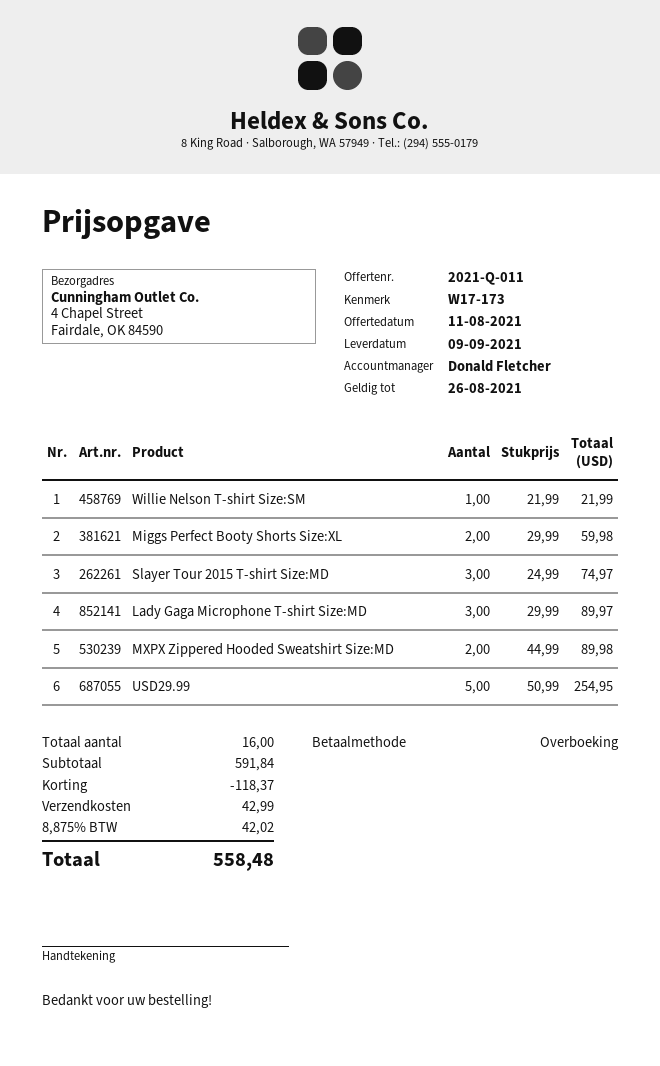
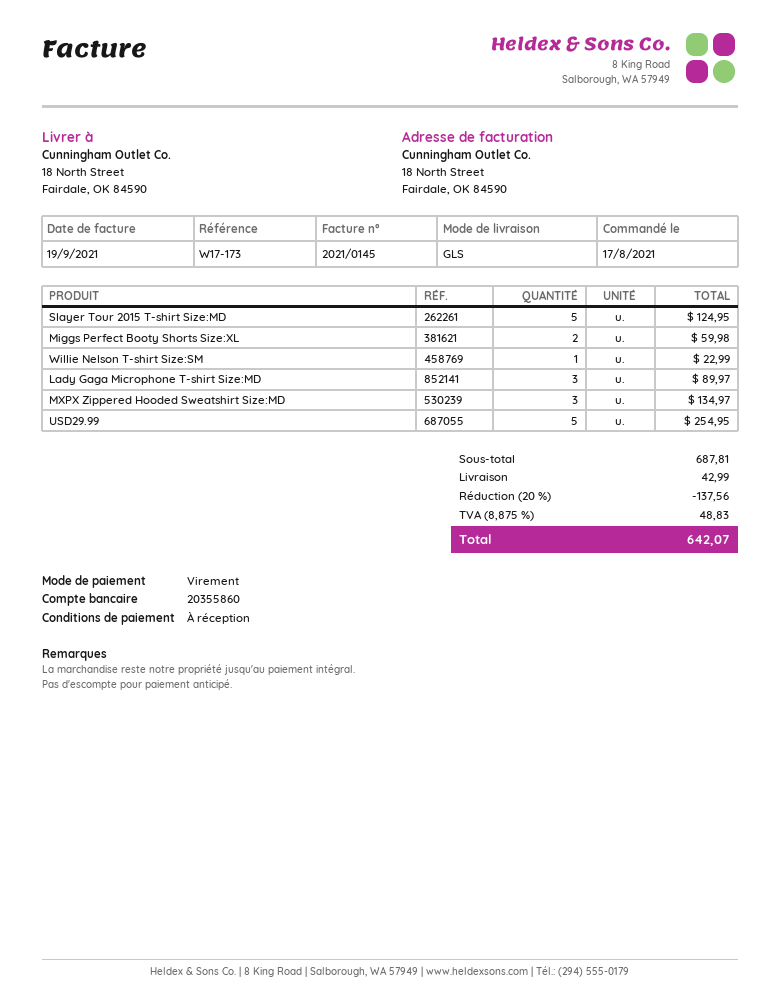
ship to: 4 Chapel Street, Fairdale, OK 84590 -> 18 North Street, Fairdale, OK 84590
Willie Nelson T-shirt Size:SM: 1 for 21.99 -> 1 for 22.99
Slayer Tour 2015 T-shirt Size:MD: 3 for 74.97 -> 5 for 124.95
MXPX Zippered Hooded Sweatshirt Size:MD: 2 for 89.98 -> 3 for 134.97
subtotal: 591.84 -> 687.81
discount: 118.37 -> 137.56
tax: 8.875% = 42.02 -> 8.875% = 48.83
total: 558.48 -> 642.07

